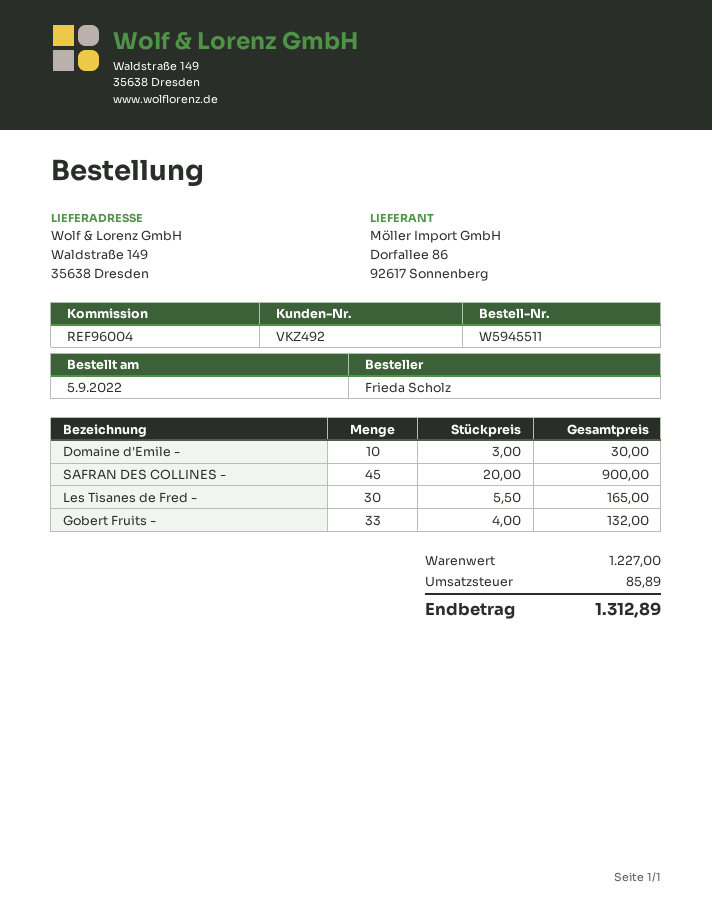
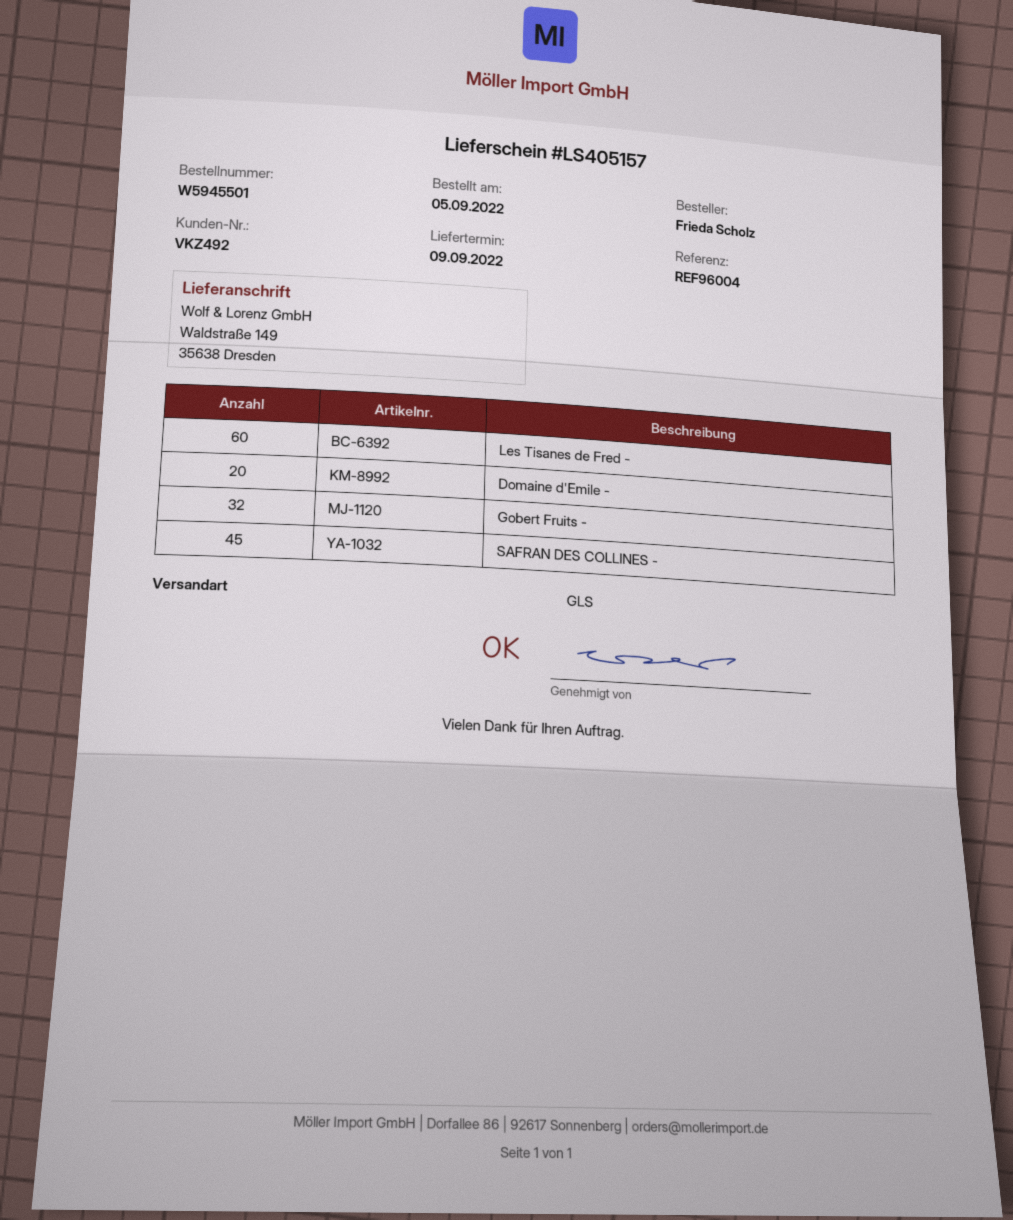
order number: W5945511 -> W5945501
Domaine d'Emile -: 10 -> 20
Les Tisanes de Fred -: 30 -> 60
Gobert Fruits -: 33 -> 32

